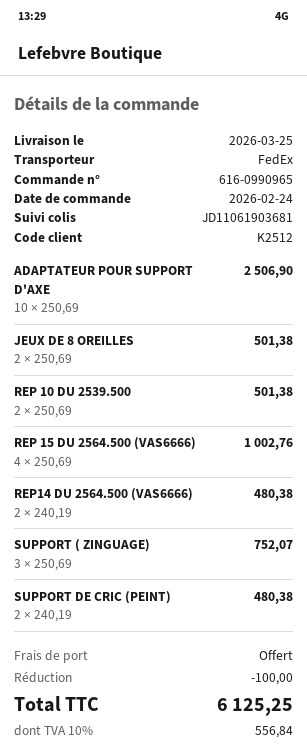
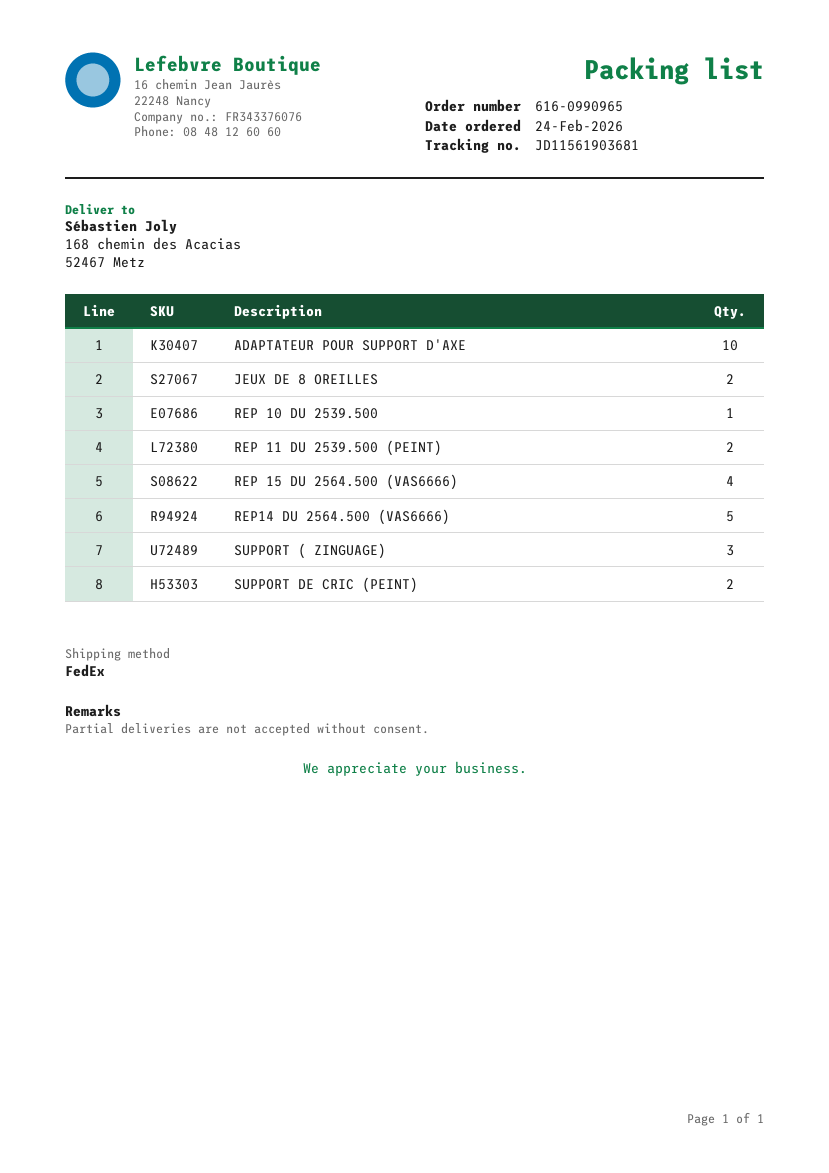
tracking number: JD11061903681 -> JD11561903681
REP 10 DU 2539.500: 2 -> 1
REP14 DU 2564.500 (VAS6666): 2 -> 5
REP 11 DU 2539.500 (PEINT): none -> 2

